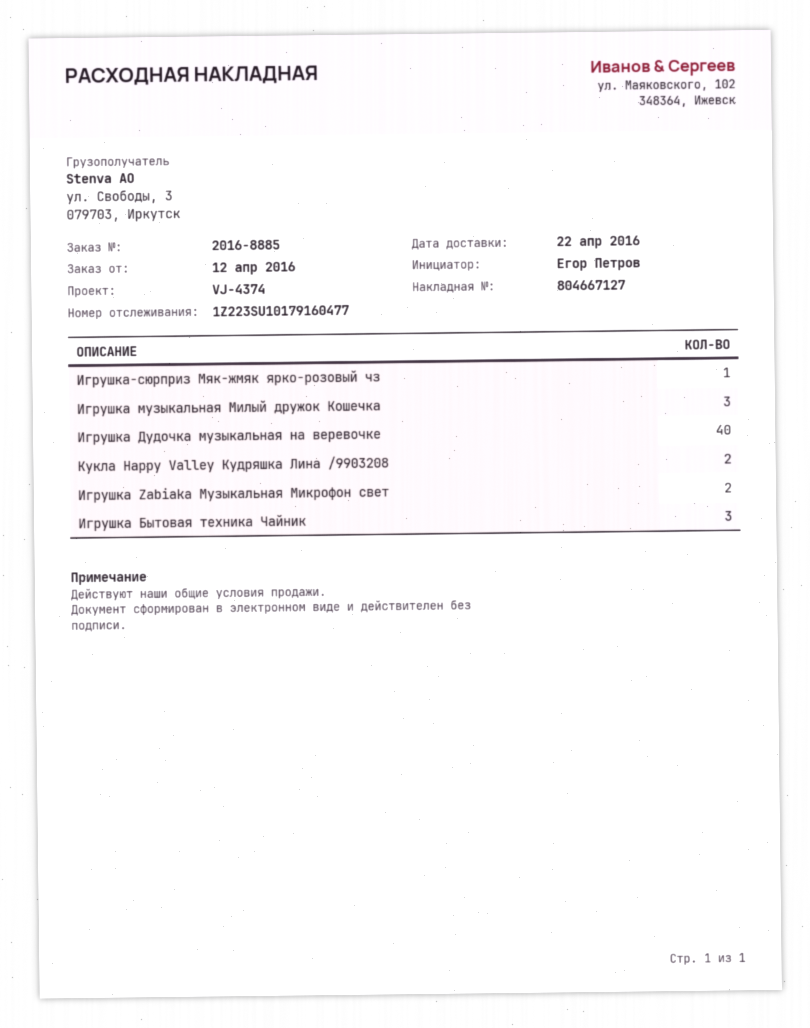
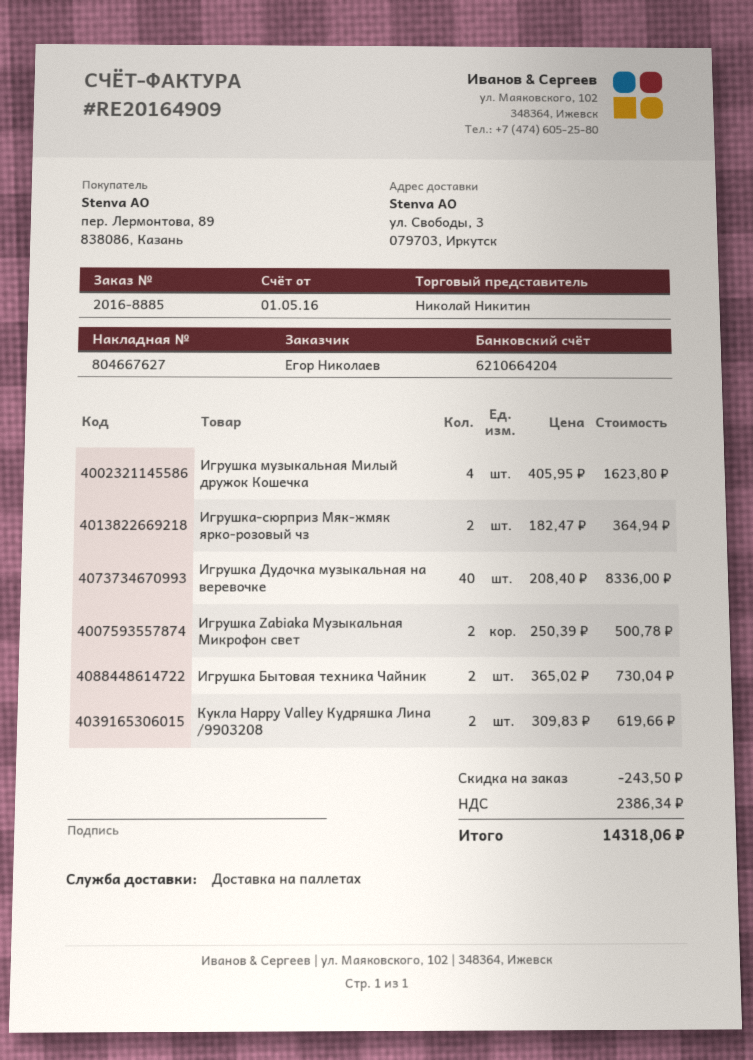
delivery note number: 804667127 -> 804667627
ordered by: Егор Петров -> Егор Николаев
Игрушка-сюрприз Мяк-жмяк ярко-розовый чз: 1 -> 2
Игрушка музыкальная Милый дружок Кошечка: 3 -> 4
Игрушка Бытовая техника Чайник: 3 -> 2

